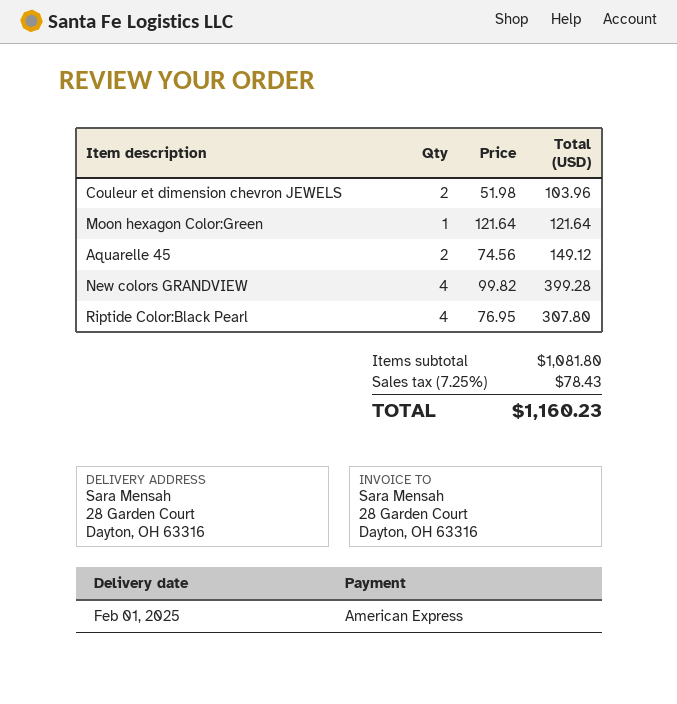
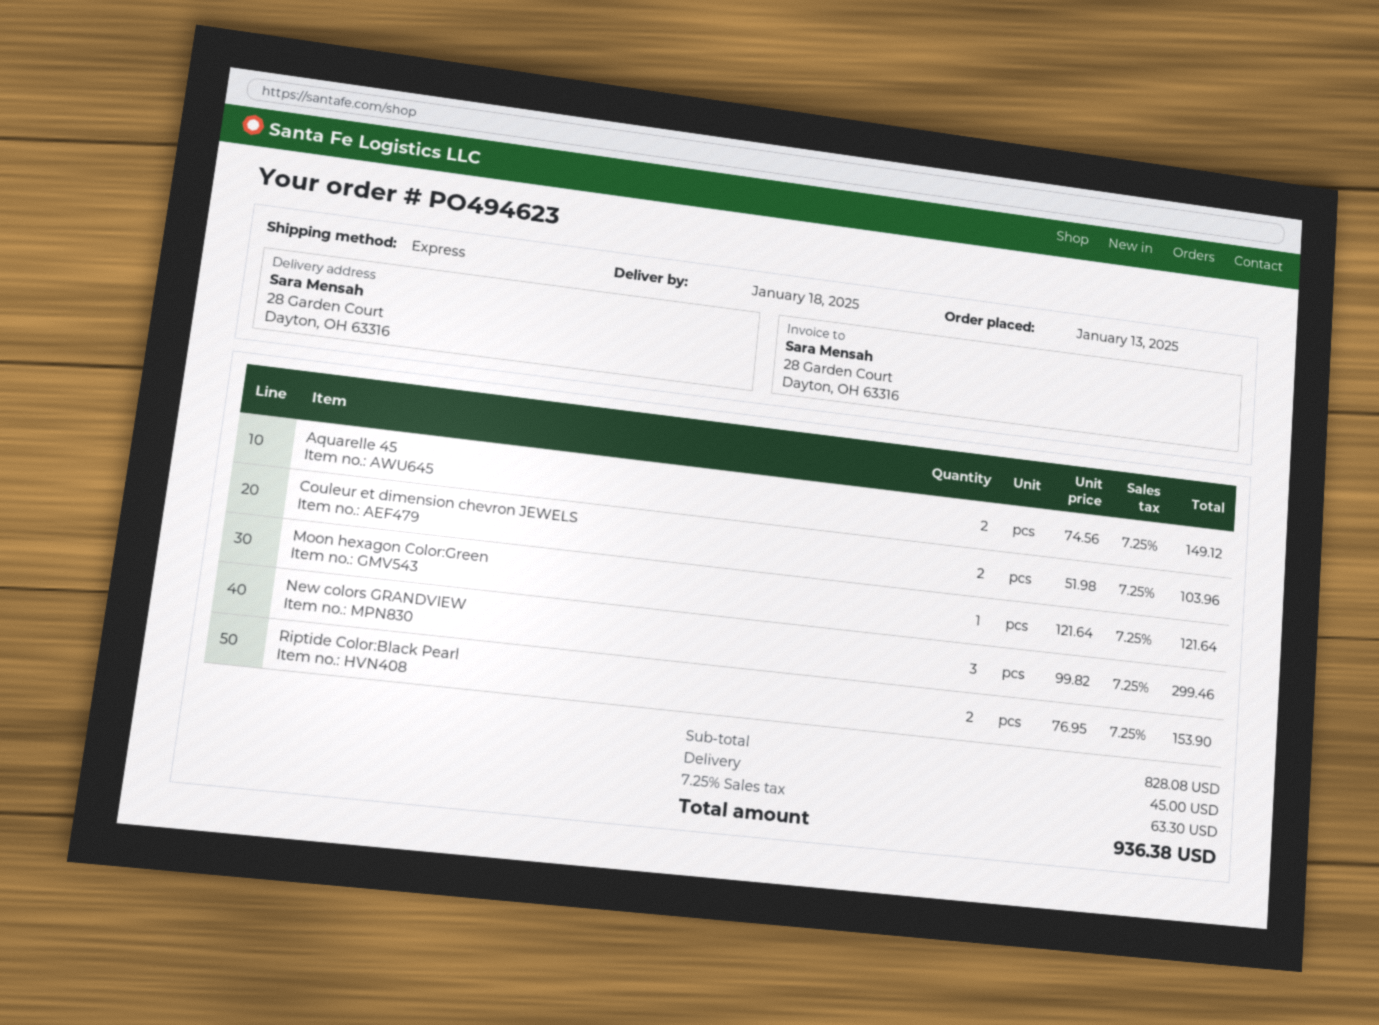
delivery date: 2025-02-01 -> 2025-01-18
New colors GRANDVIEW: 4 x 99.82 = 399.28 -> 3 x 99.82 = 299.46
Riptide Color:Black Pearl: 4 x 76.95 = 307.80 -> 2 x 76.95 = 153.90
subtotal: 1081.80 -> 828.08
shipping: none -> 45.00
tax: 7.25% = 78.43 -> 7.25% = 63.30
total: 1160.23 -> 936.38

